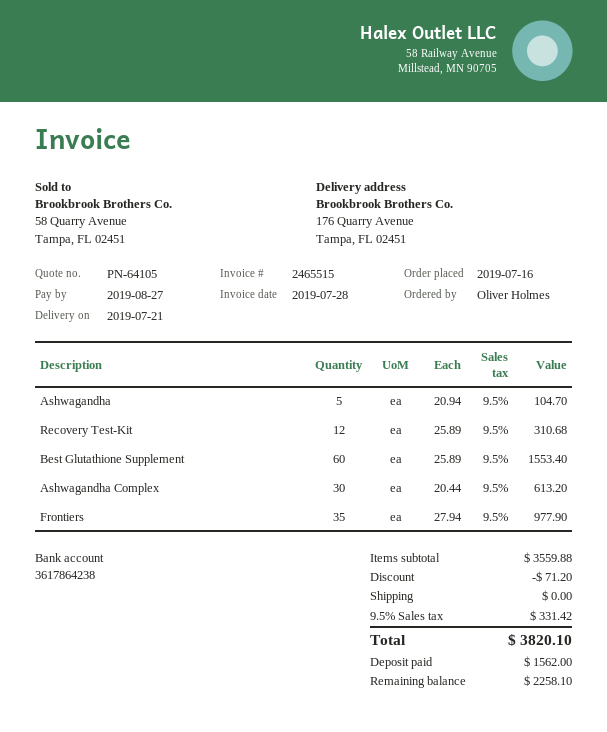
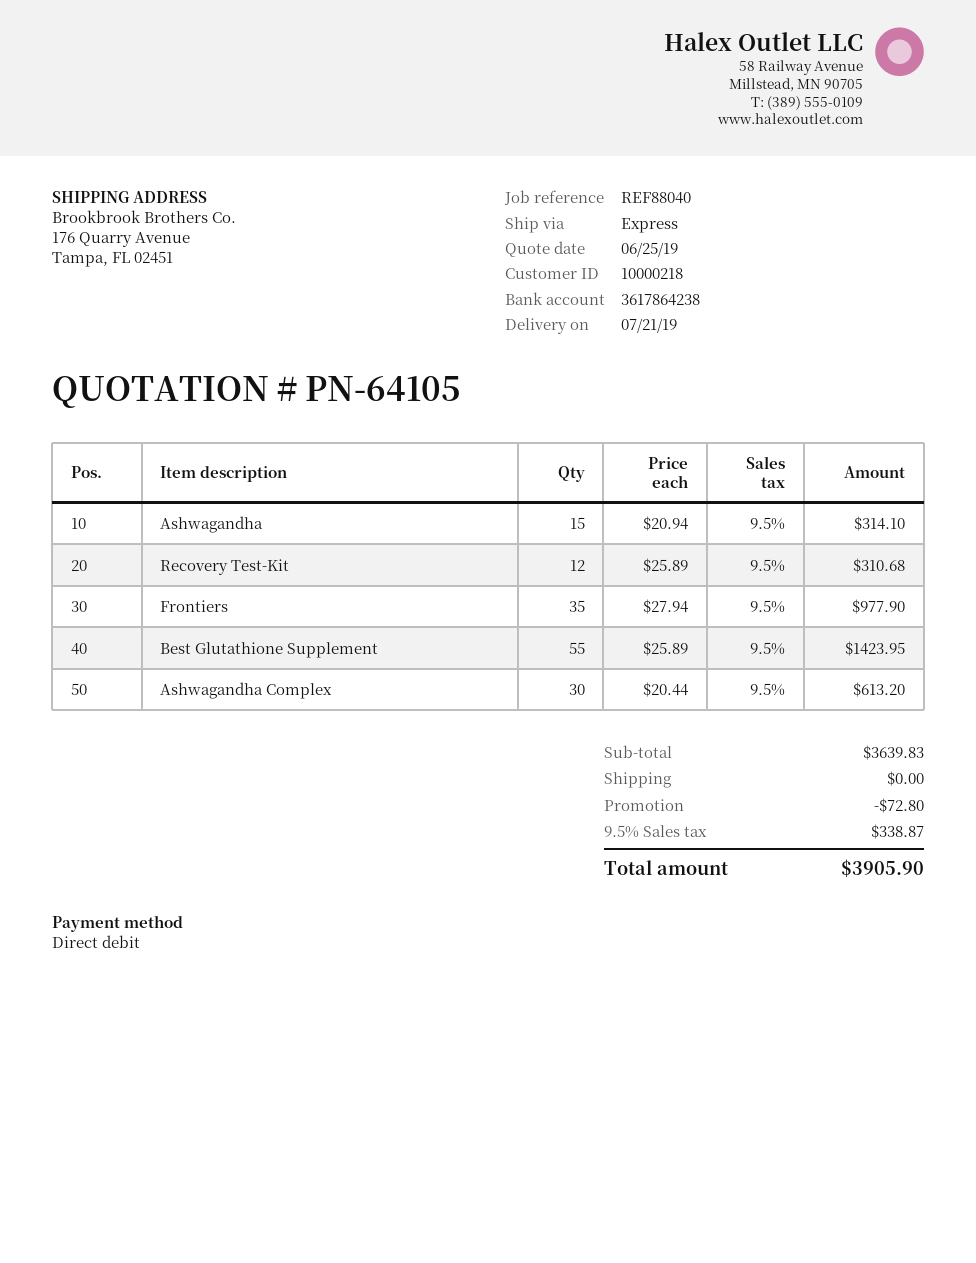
Ashwagandha: 5 x 20.94 = 104.70 -> 15 x 20.94 = 314.10
Best Glutathione Supplement: 60 x 25.89 = 1553.40 -> 55 x 25.89 = 1423.95
subtotal: 3559.88 -> 3639.83
discount: 71.20 -> 72.80
tax: 9.5% = 331.42 -> 9.5% = 338.87
total: 3820.10 -> 3905.90

